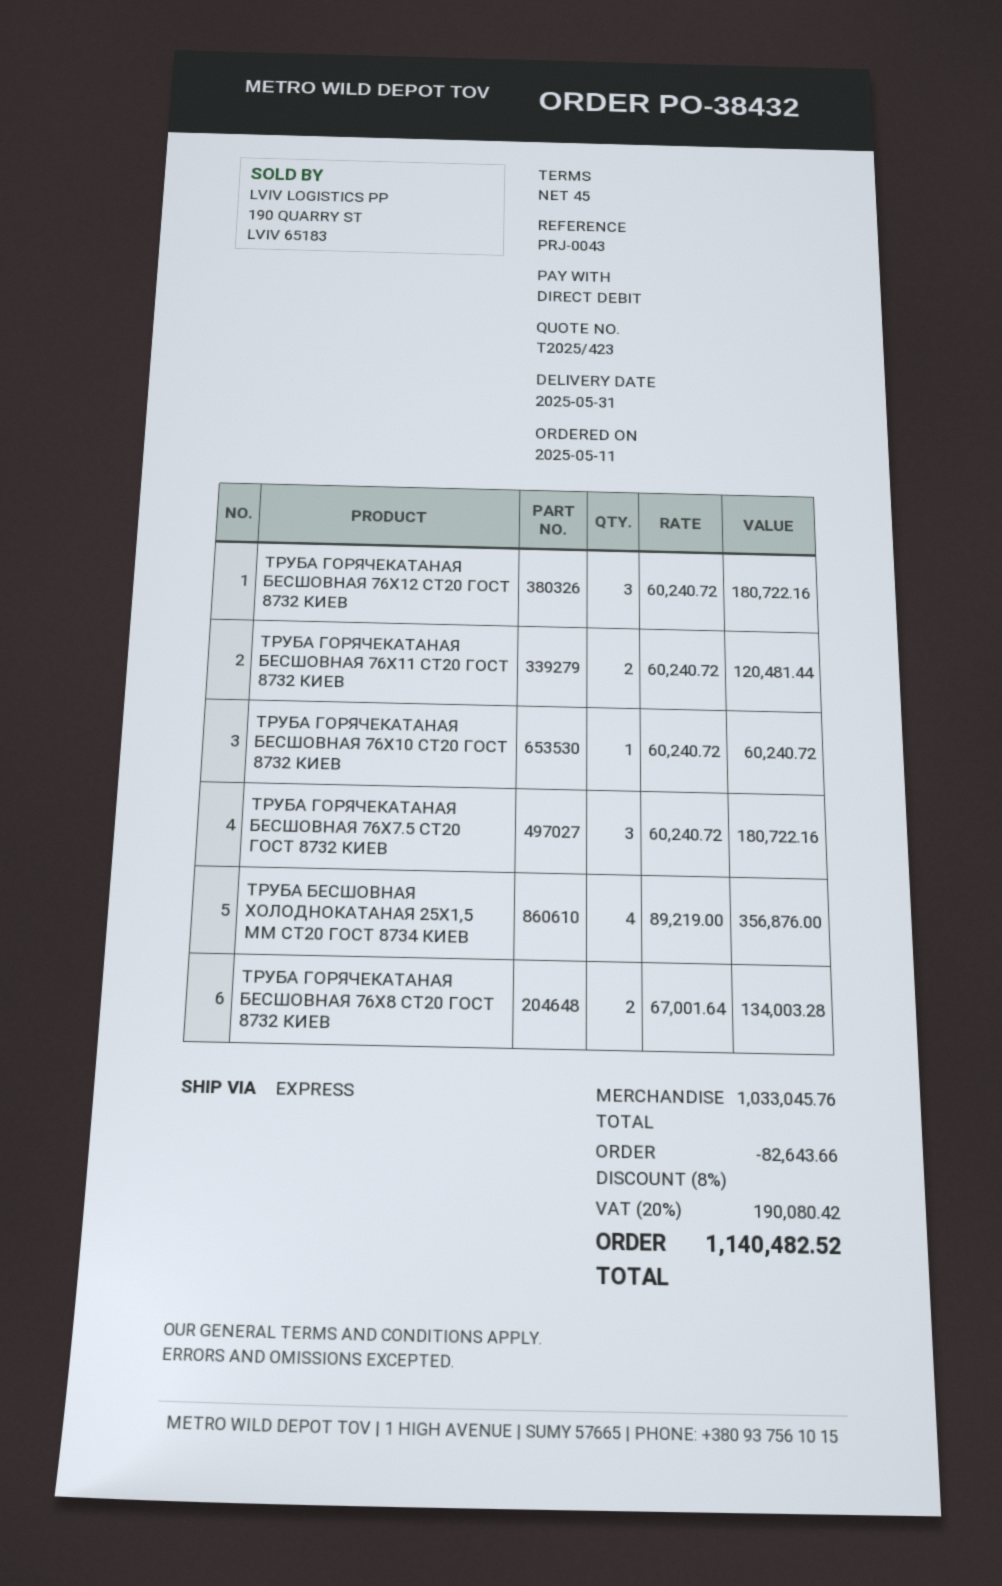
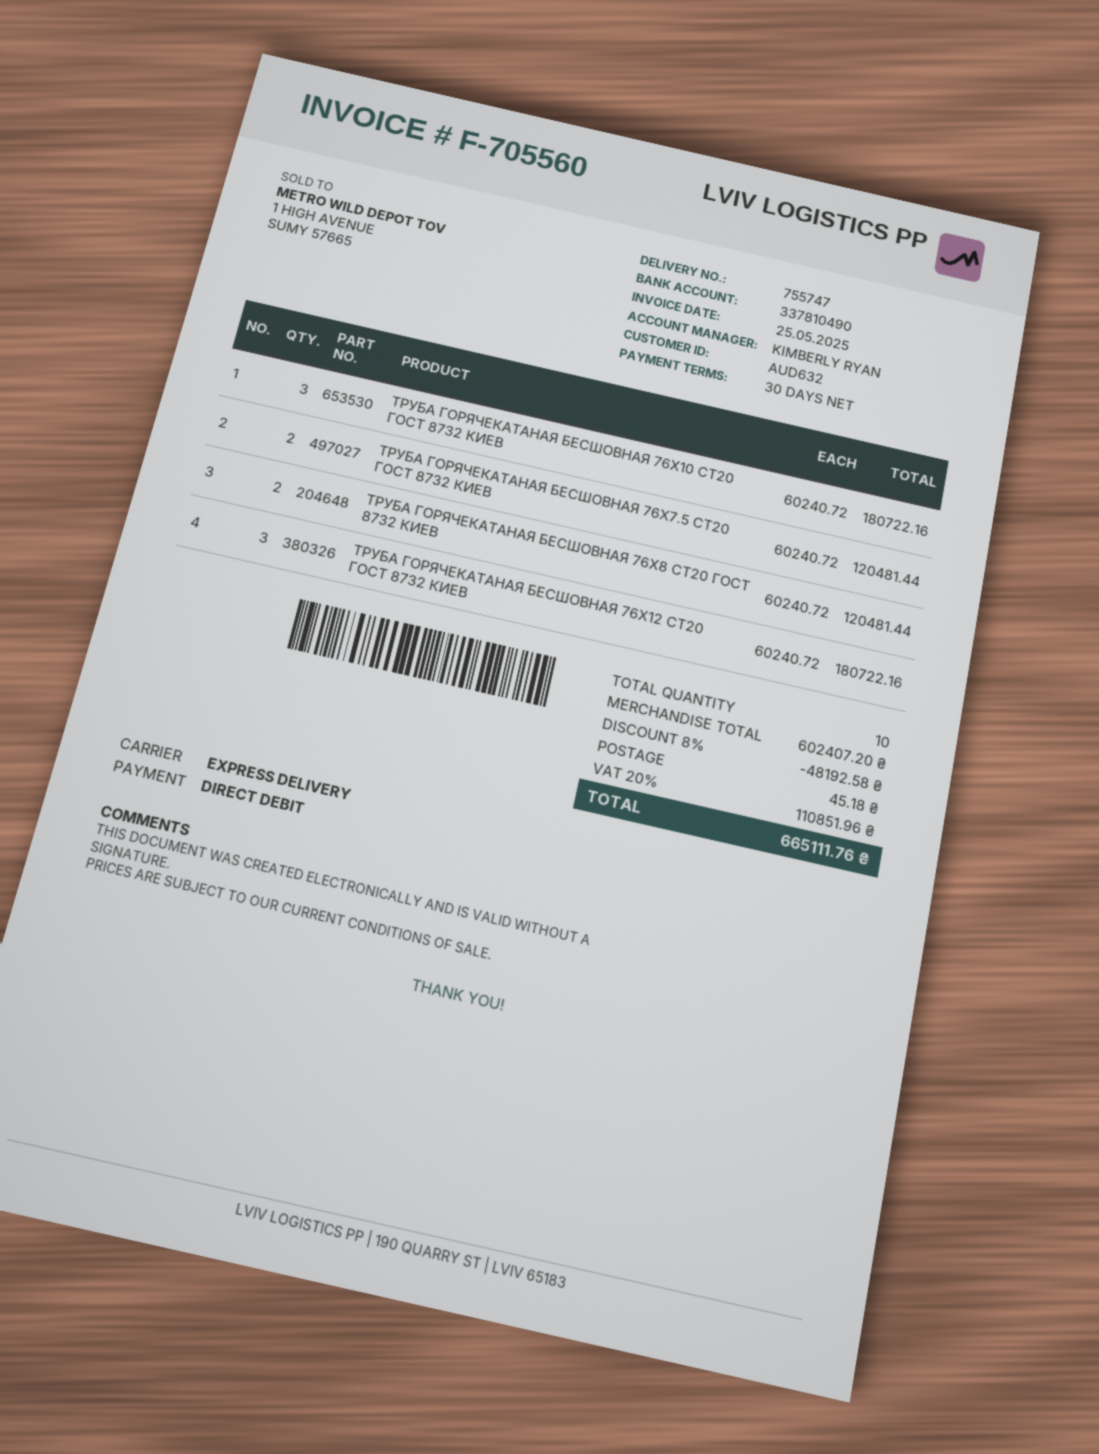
payment terms: 45 days -> 30 days
ТРУБА ГОРЯЧЕКАТАНАЯ БЕСШОВНАЯ 76Х11 СТ20 ГОСТ 8732 КИЕВ: 2 x 60240.72 = 120481.44 -> none
ТРУБА ГОРЯЧЕКАТАНАЯ БЕСШОВНАЯ 76Х10 СТ20 ГОСТ 8732 КИЕВ: 1 x 60240.72 = 60240.72 -> 3 x 60240.72 = 180722.16
ТРУБА ГОРЯЧЕКАТАНАЯ БЕСШОВНАЯ 76Х7.5 СТ20 ГОСТ 8732 КИЕВ: 3 x 60240.72 = 180722.16 -> 2 x 60240.72 = 120481.44
ТРУБА БЕСШОВНАЯ ХОЛОДНОКАТАНАЯ 25Х1,5 ММ СТ20 ГОСТ 8734 КИЕВ: 4 x 89219.00 = 356876.00 -> none
ТРУБА ГОРЯЧЕКАТАНАЯ БЕСШОВНАЯ 76Х8 СТ20 ГОСТ 8732 КИЕВ: 2 x 67001.64 = 134003.28 -> 2 x 60240.72 = 120481.44
subtotal: 1033045.76 -> 602407.20
discount: 8% = 82643.66 -> 8% = 48192.58
shipping: none -> 45.18
tax: 20% = 190080.42 -> 20% = 110851.96
total: 1140482.52 -> 665111.76

